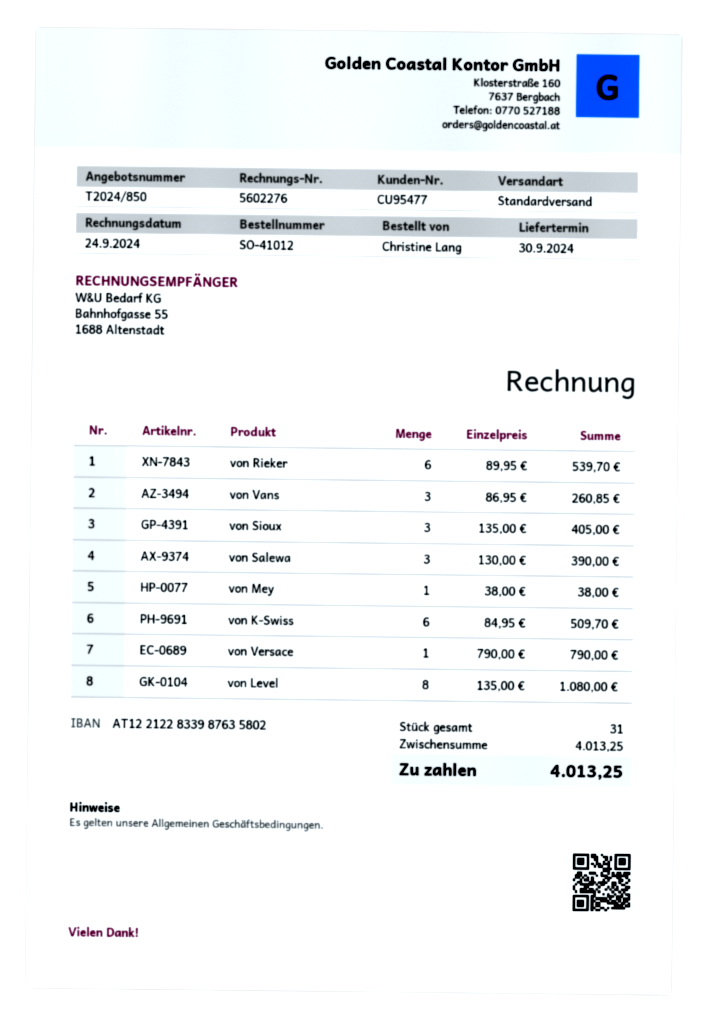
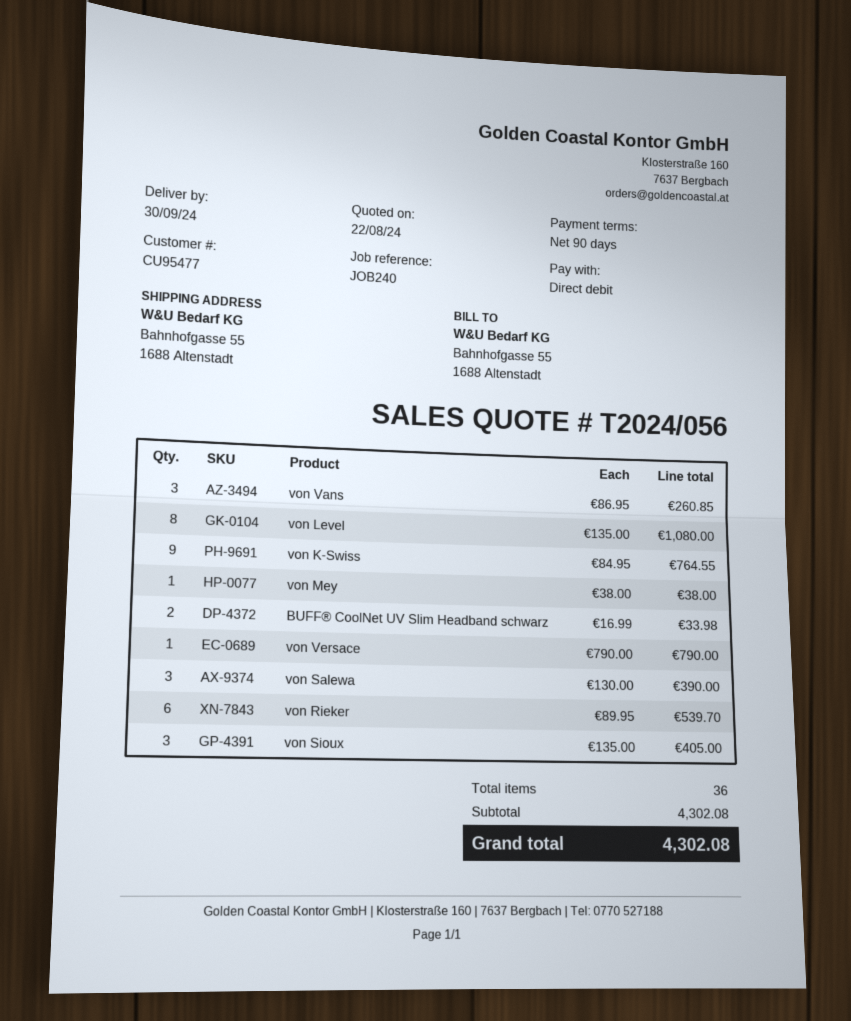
quote number: T2024/850 -> T2024/056
von K-Swiss: 6 x 84.95 = 509.70 -> 9 x 84.95 = 764.55
BUFF® CoolNet UV Slim Headband schwarz: none -> 2 x 16.99 = 33.98
total quantity: 31 -> 36
subtotal: 4013.25 -> 4302.08
total: 4013.25 -> 4302.08

